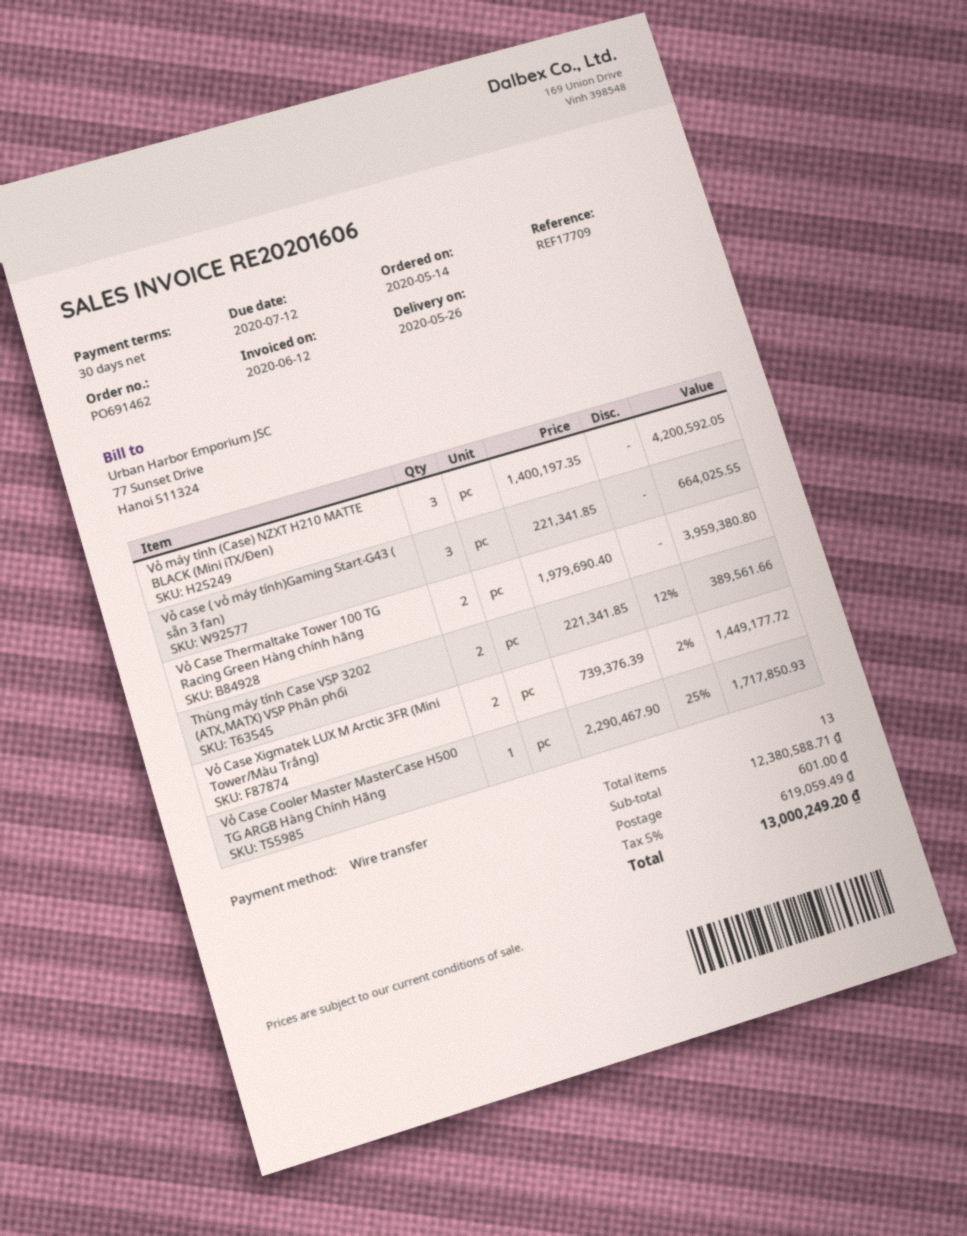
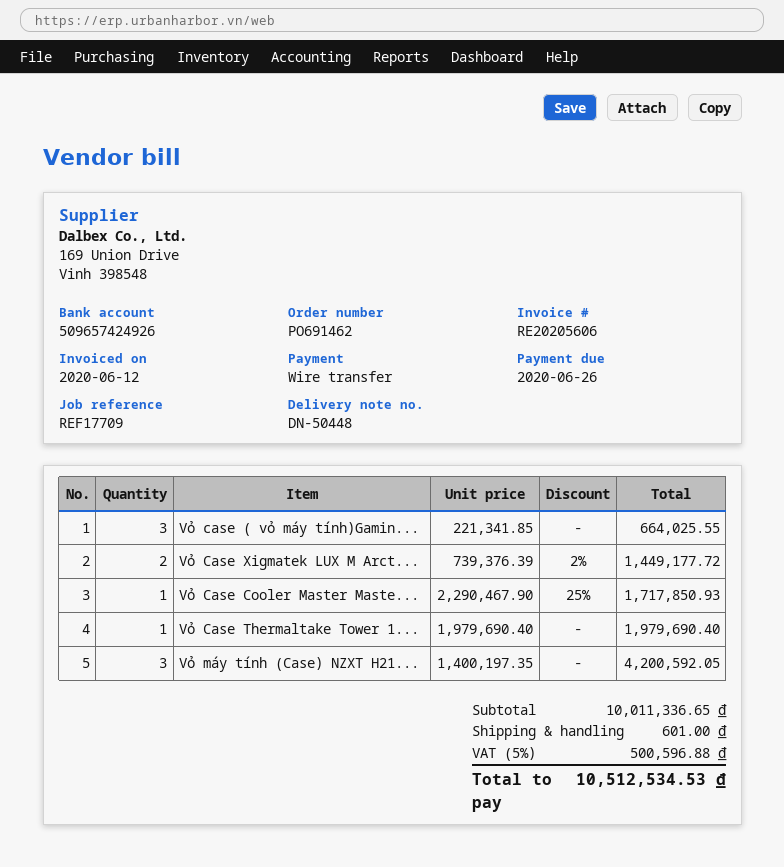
invoice number: RE20201606 -> RE20205606
due date: 2020-07-12 -> 2020-06-26
Vỏ Case Thermaltake Tower 100 TG Racing Green Hàng chính hãng: 2 x 1979690.40 = 3959380.80 -> 1 x 1979690.40 = 1979690.40
Thùng máy tính Case VSP 3202 (ATX,MATX) VSP Phân phối: 2 x 221341.85 - 12% = 389561.66 -> none
subtotal: 12380588.71 -> 10011336.65
tax: 5% = 619059.49 -> 5% = 500596.88
total: 13000249.20 -> 10512534.53

